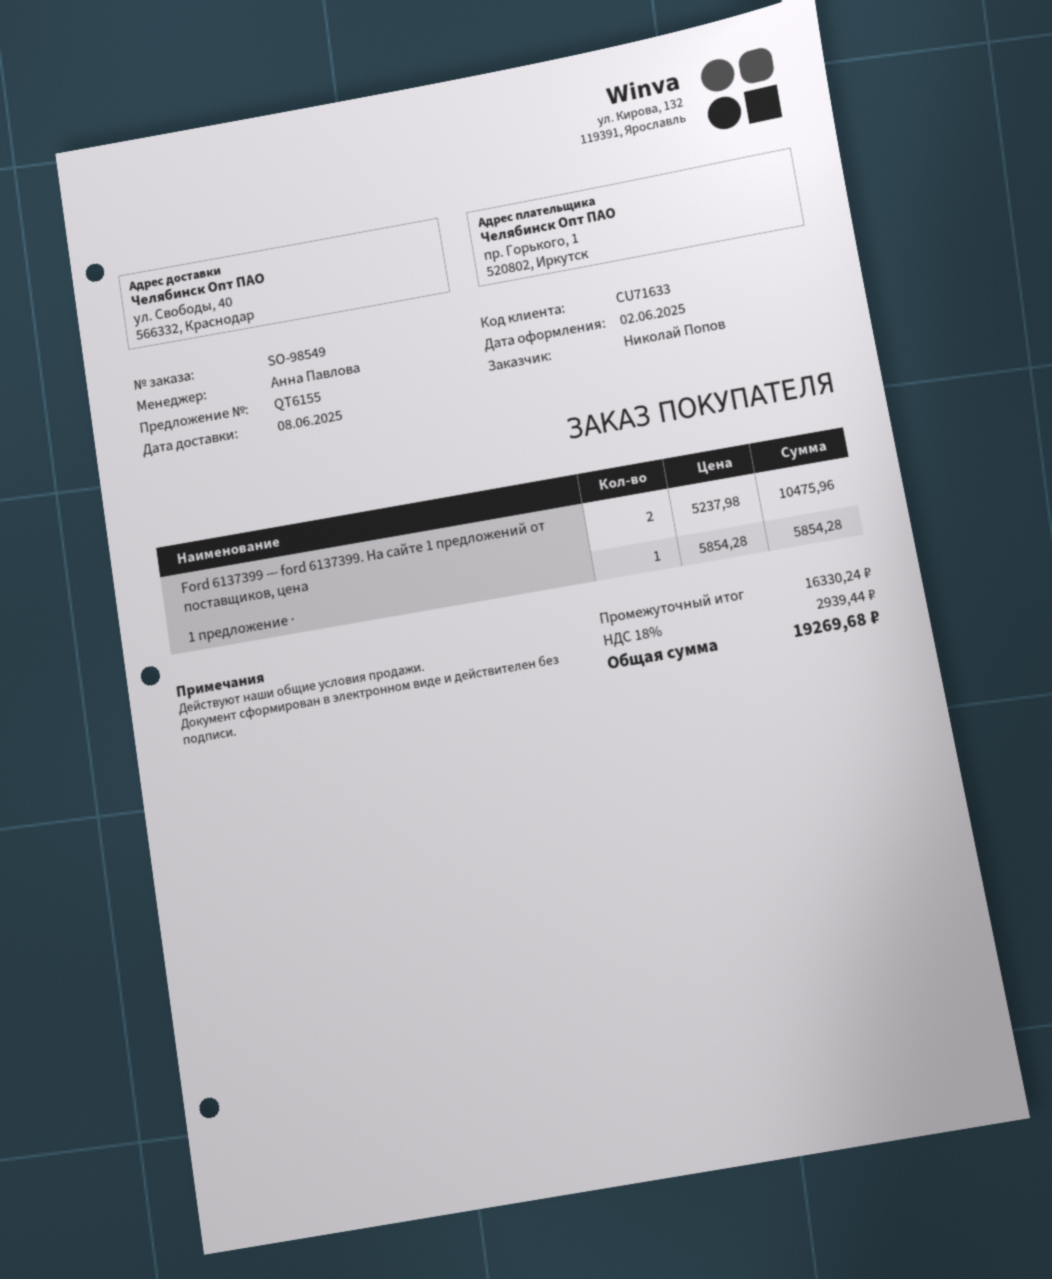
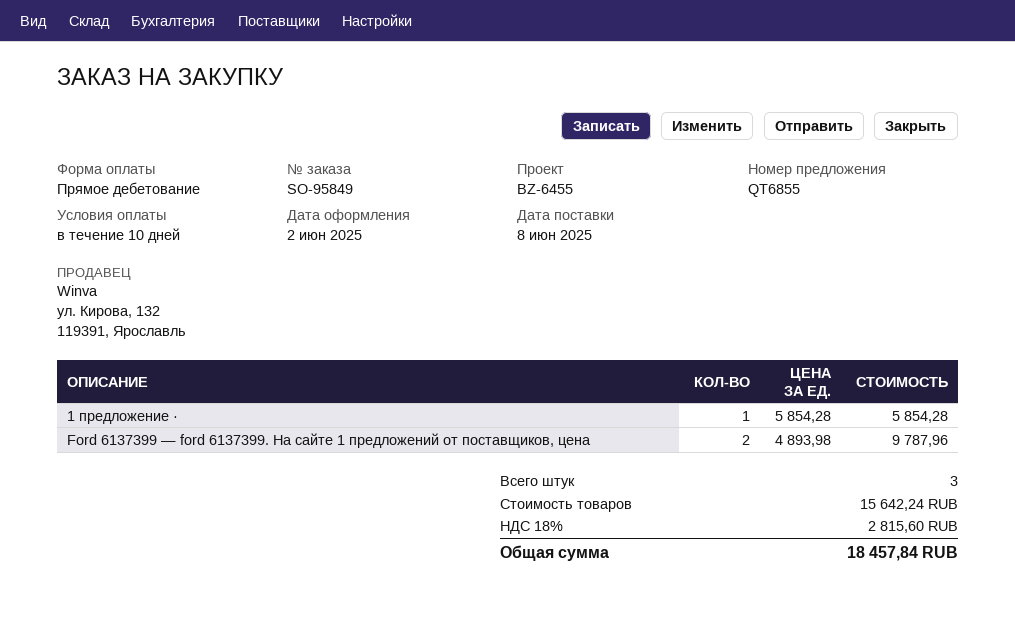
quote number: QT6155 -> QT6855
order number: SO-98549 -> SO-95849
Ford 6137399 — ford 6137399. На сайте 1 предложений от поставщиков, цена: 2 x 5237.98 = 10475.96 -> 2 x 4893.98 = 9787.96
subtotal: 16330.24 -> 15642.24
tax: 18% = 2939.44 -> 18% = 2815.60
total: 19269.68 -> 18457.84

